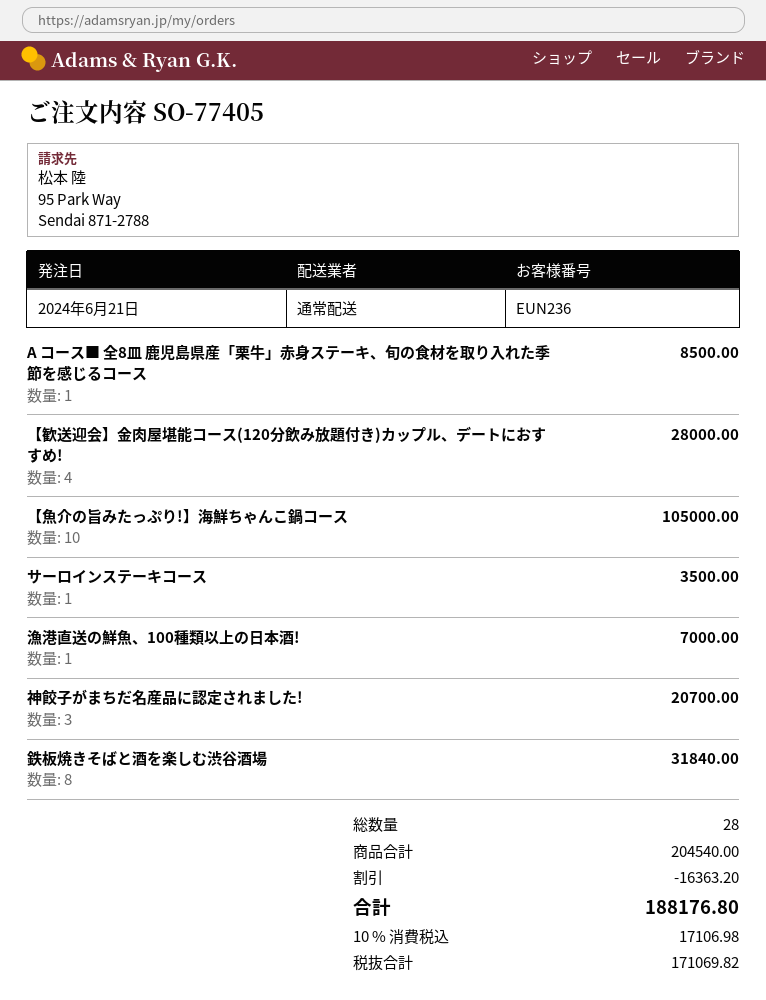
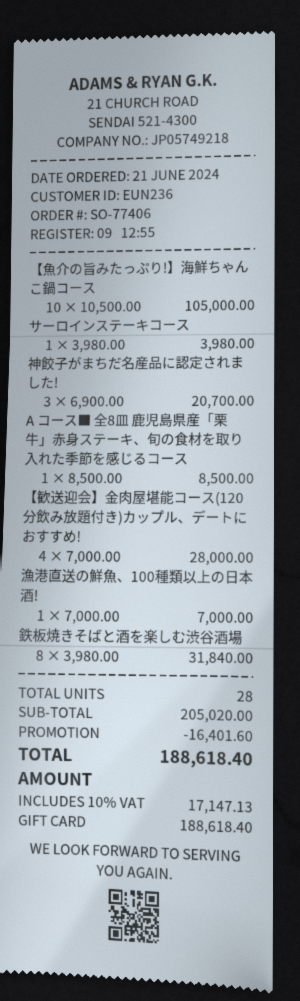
order number: SO-77405 -> SO-77406
サーロインステーキコース: 1 for 3500.00 -> 1 for 3980.00
subtotal: 204540.00 -> 205020.00
discount: 16363.20 -> 16401.60
tax: 10% = 17106.98 -> 10% = 17147.13
total: 188176.80 -> 188618.40

